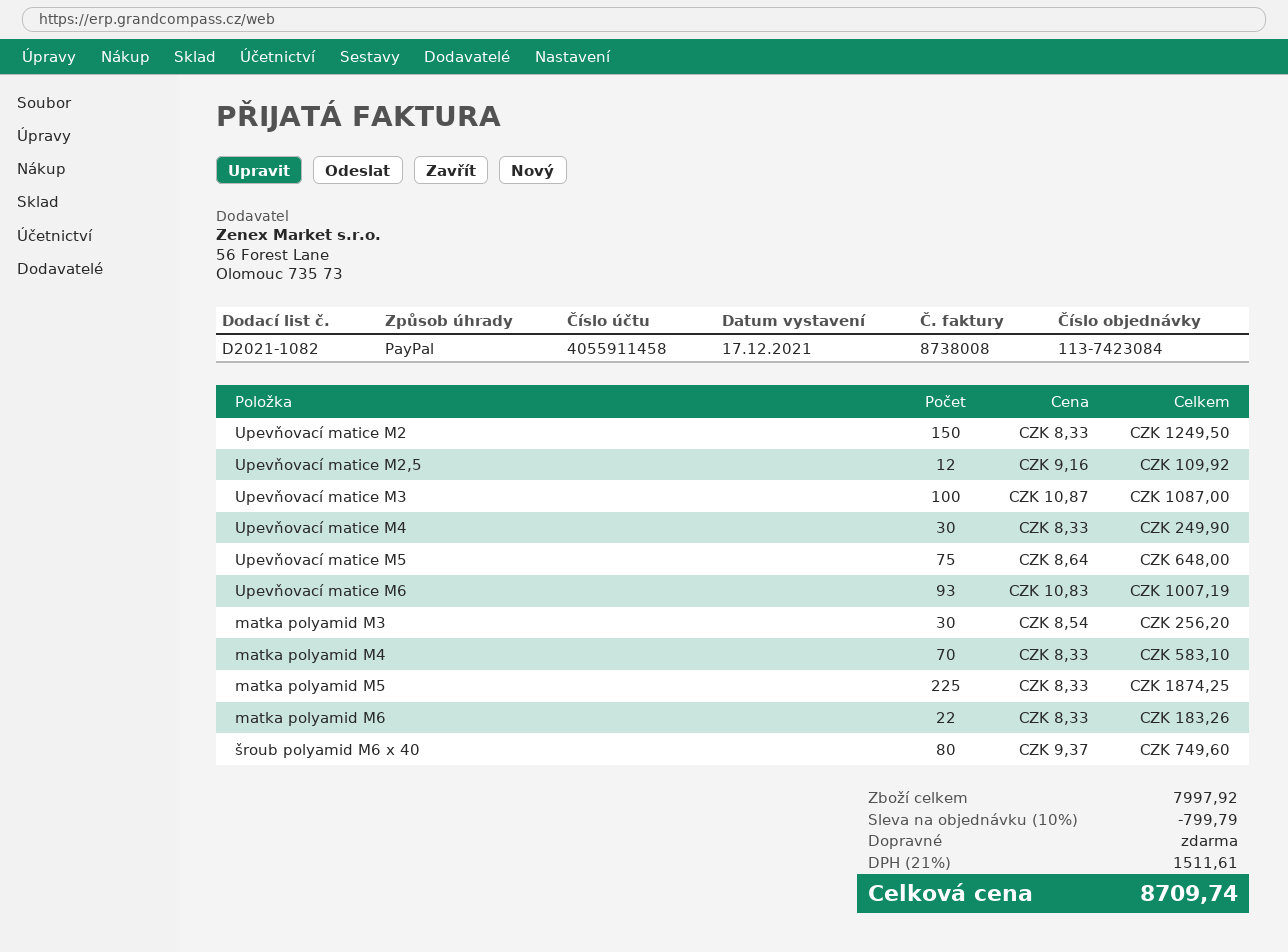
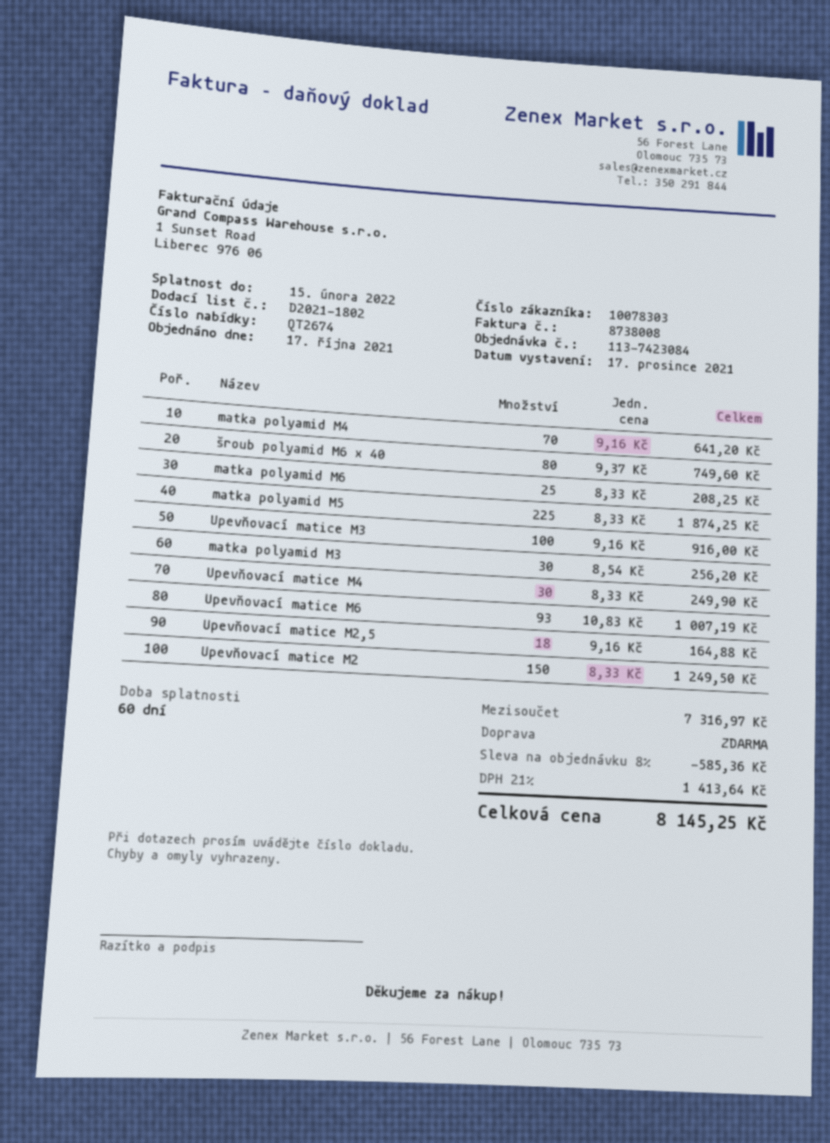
delivery note number: D2021-1082 -> D2021-1802
Upevňovací matice M2,5: 12 x 9.16 = 109.92 -> 18 x 9.16 = 164.88
Upevňovací matice M3: 100 x 10.87 = 1087.00 -> 100 x 9.16 = 916.00
Upevňovací matice M5: 75 x 8.64 = 648.00 -> none
matka polyamid M4: 70 x 8.33 = 583.10 -> 70 x 9.16 = 641.20
matka polyamid M6: 22 x 8.33 = 183.26 -> 25 x 8.33 = 208.25
subtotal: 7997.92 -> 7316.97
discount: 10% = 799.79 -> 8% = 585.36
tax: 21% = 1511.61 -> 21% = 1413.64
total: 8709.74 -> 8145.25

